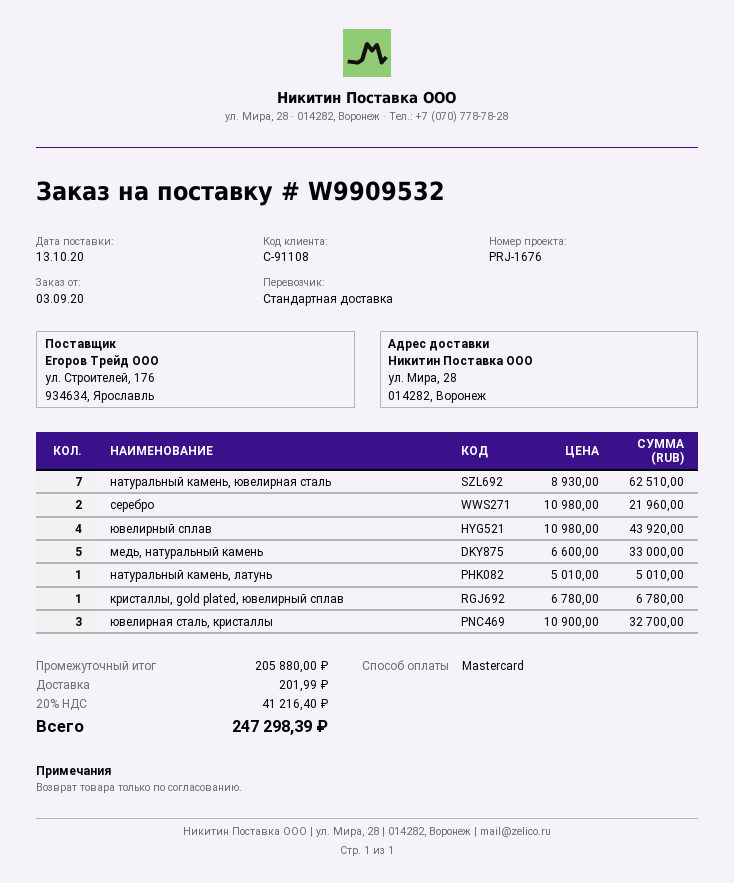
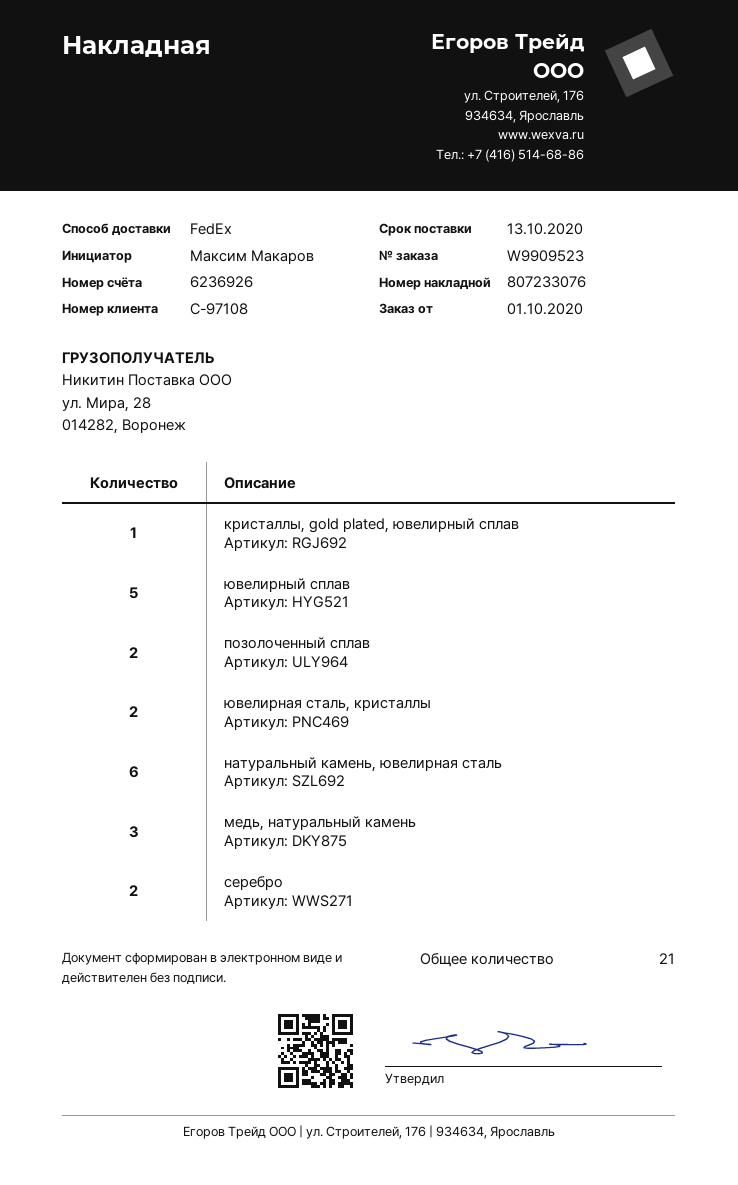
order number: W9909532 -> W9909523
order date: 2020-09-03 -> 2020-10-01
customer number: C-91108 -> C-97108
shipping method: standard -> FedEx
натуральный камень, ювелирная сталь: 7 -> 6
ювелирный сплав: 4 -> 5
медь, натуральный камень: 5 -> 3
натуральный камень, латунь: 1 -> none
ювелирная сталь, кристаллы: 3 -> 2
позолоченный сплав: none -> 2

